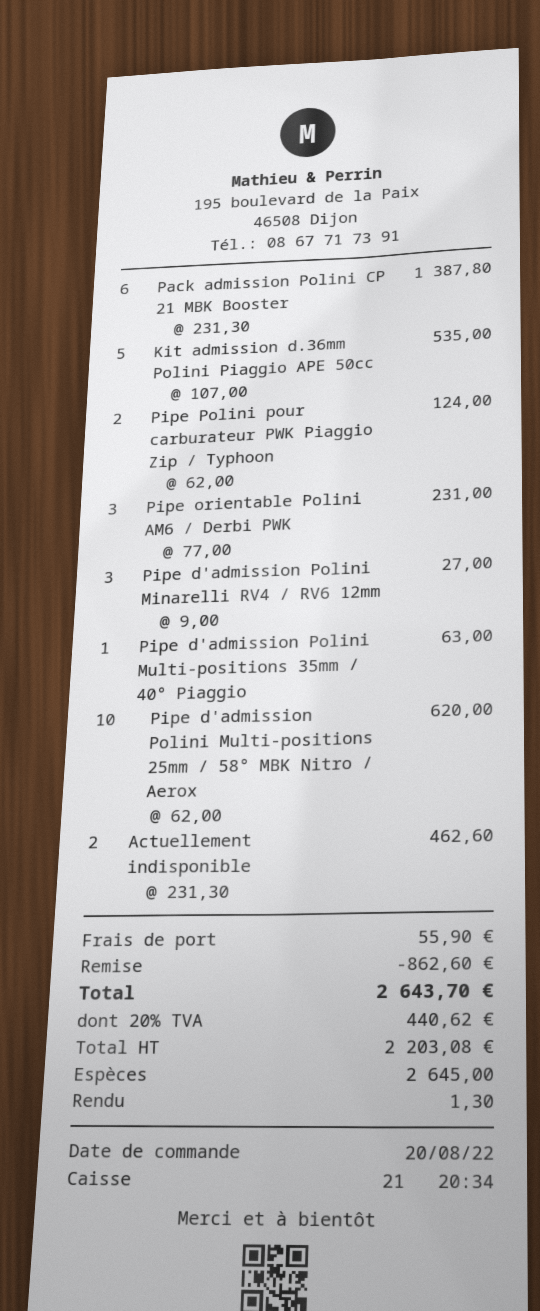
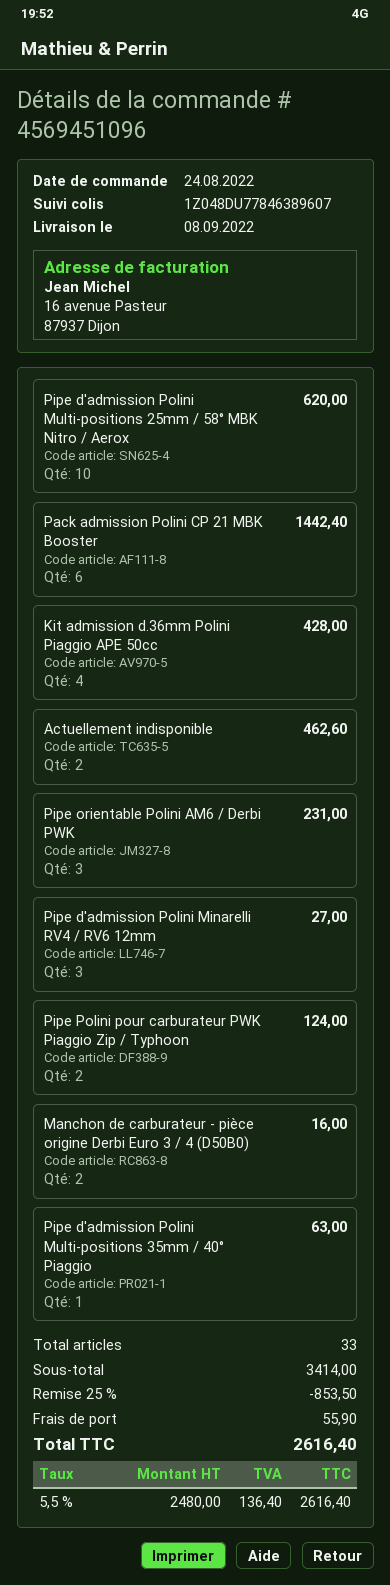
order date: 2022-08-20 -> 2022-08-24
Pack admission Polini CP 21 MBK Booster: 6 for 1387.80 -> 6 for 1442.40
Kit admission d.36mm Polini Piaggio APE 50cc: 5 for 535.00 -> 4 for 428.00
Manchon de carburateur - pièce origine Derbi Euro 3 / 4 (D50B0): none -> 2 for 16.00
discount: 862.60 -> 853.50
net: 2203.08 -> 2480.00
tax: 20% = 440.62 -> 5.5% = 136.40
total: 2643.70 -> 2616.40

